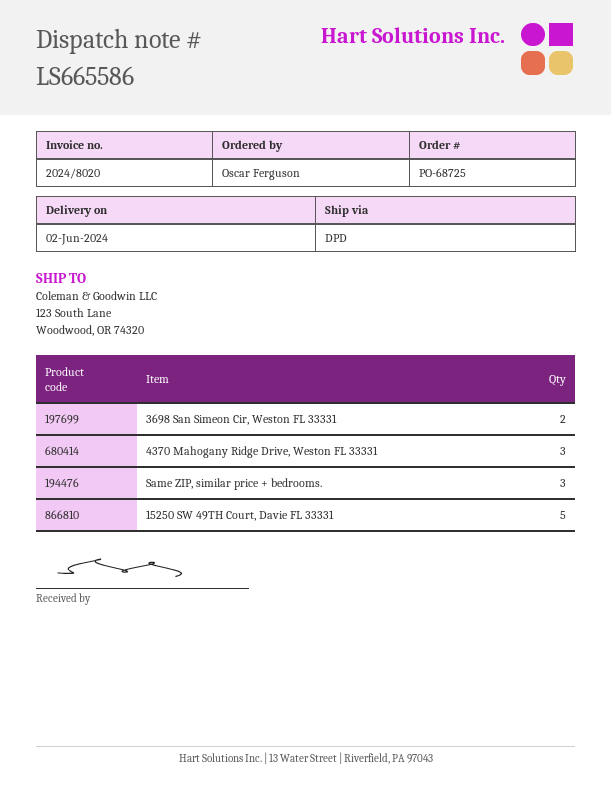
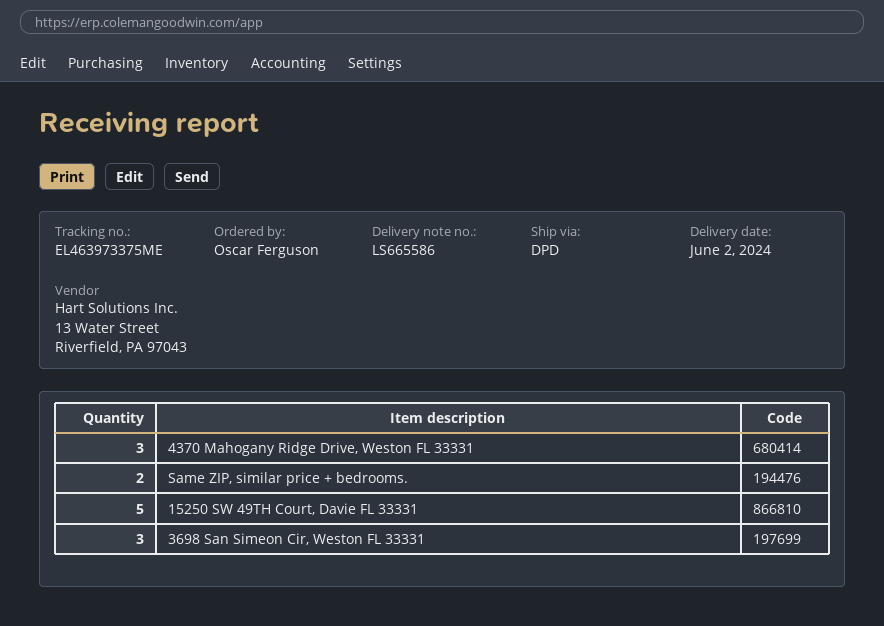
3698 San Simeon Cir, Weston FL 33331: 2 -> 3
Same ZIP, similar price + bedrooms.: 3 -> 2

